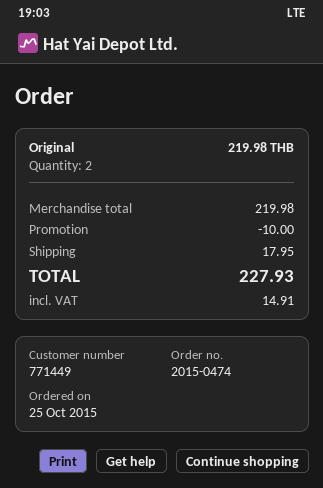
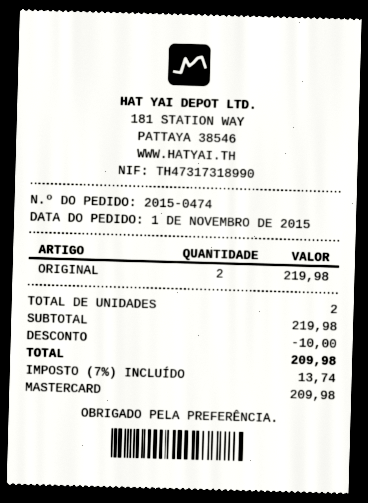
order date: 2015-10-25 -> 2015-11-01
shipping: 17.95 -> none
tax: 14.91 -> 13.74
total: 227.93 -> 209.98

